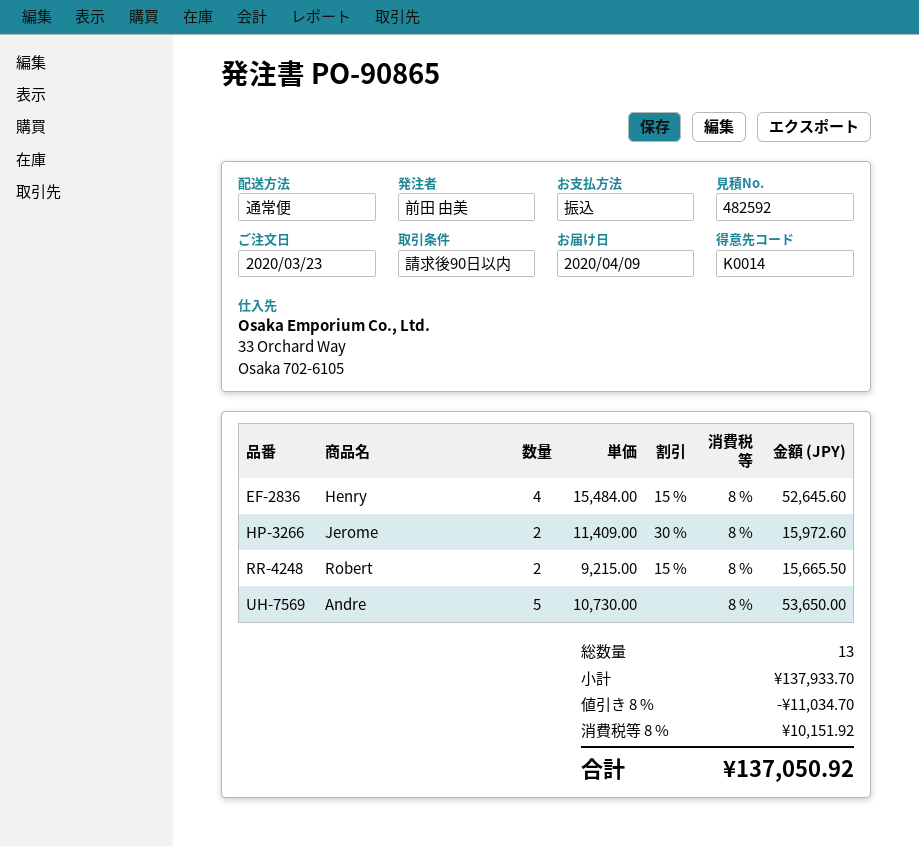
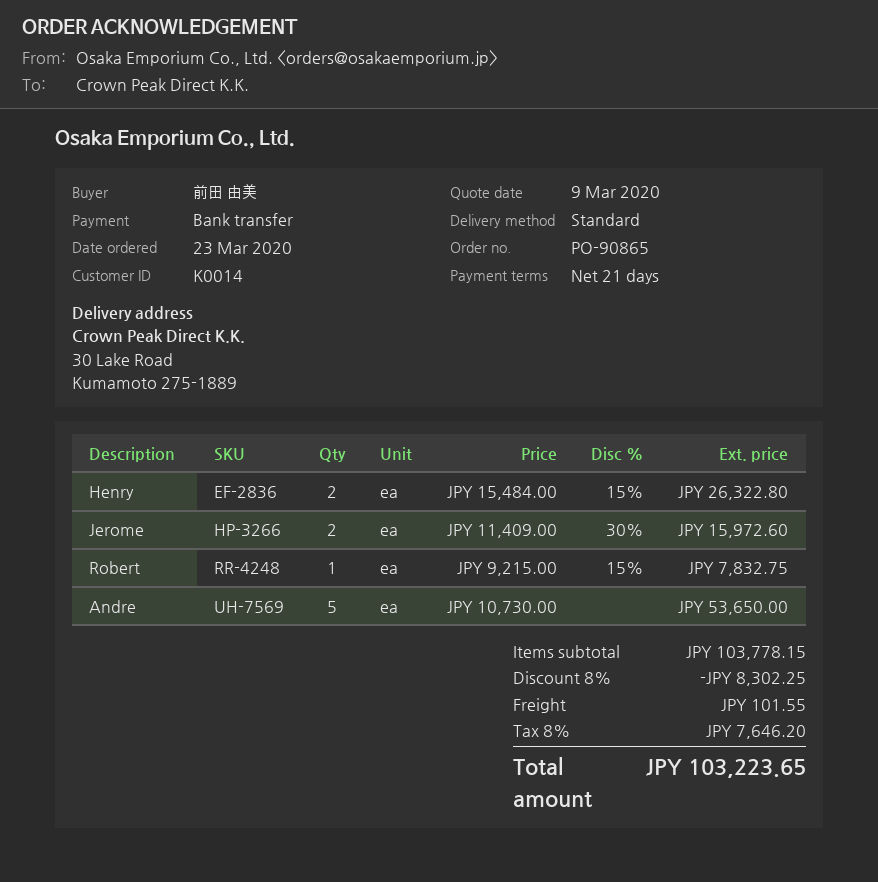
payment terms: 90 days -> 21 days
Henry: 4 x 15484.00 - 15% = 52645.60 -> 2 x 15484.00 - 15% = 26322.80
Robert: 2 x 9215.00 - 15% = 15665.50 -> 1 x 9215.00 - 15% = 7832.75
subtotal: 137933.70 -> 103778.15
discount: 8% = 11034.70 -> 8% = 8302.25
shipping: none -> 101.55
tax: 8% = 10151.92 -> 8% = 7646.20
total: 137050.92 -> 103223.65

